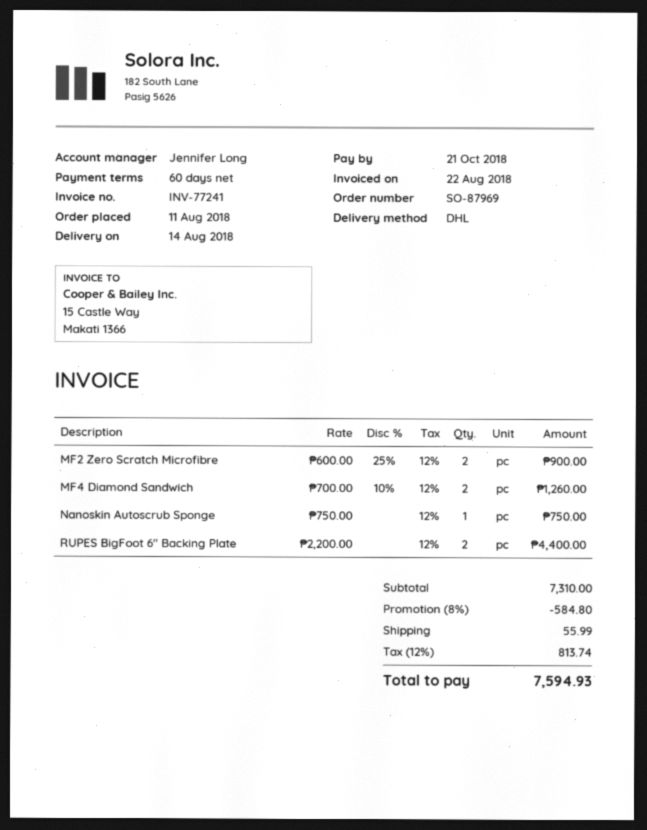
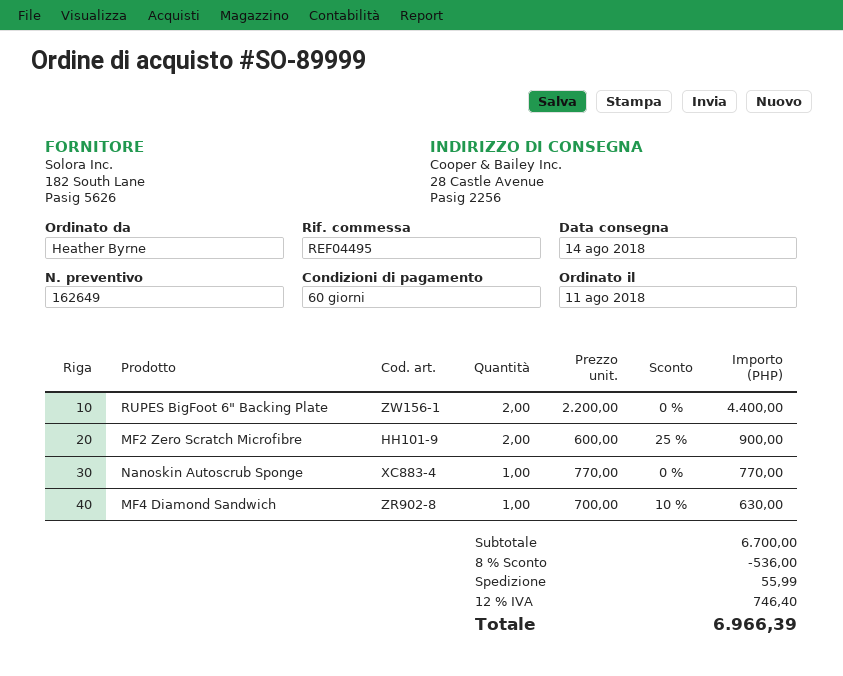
order number: SO-87969 -> SO-89999
MF4 Diamond Sandwich: 2 x 700.00 - 10% = 1260.00 -> 1 x 700.00 - 10% = 630.00
Nanoskin Autoscrub Sponge: 1 x 750.00 = 750.00 -> 1 x 770.00 = 770.00
subtotal: 7310.00 -> 6700.00
discount: 8% = 584.80 -> 8% = 536.00
tax: 12% = 813.74 -> 12% = 746.40
total: 7594.93 -> 6966.39

